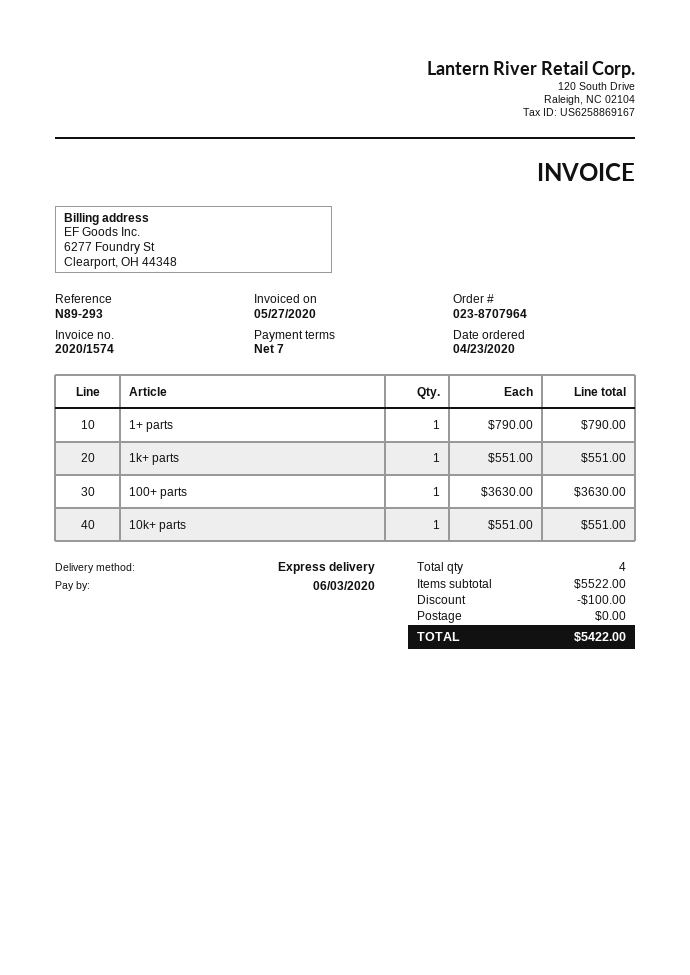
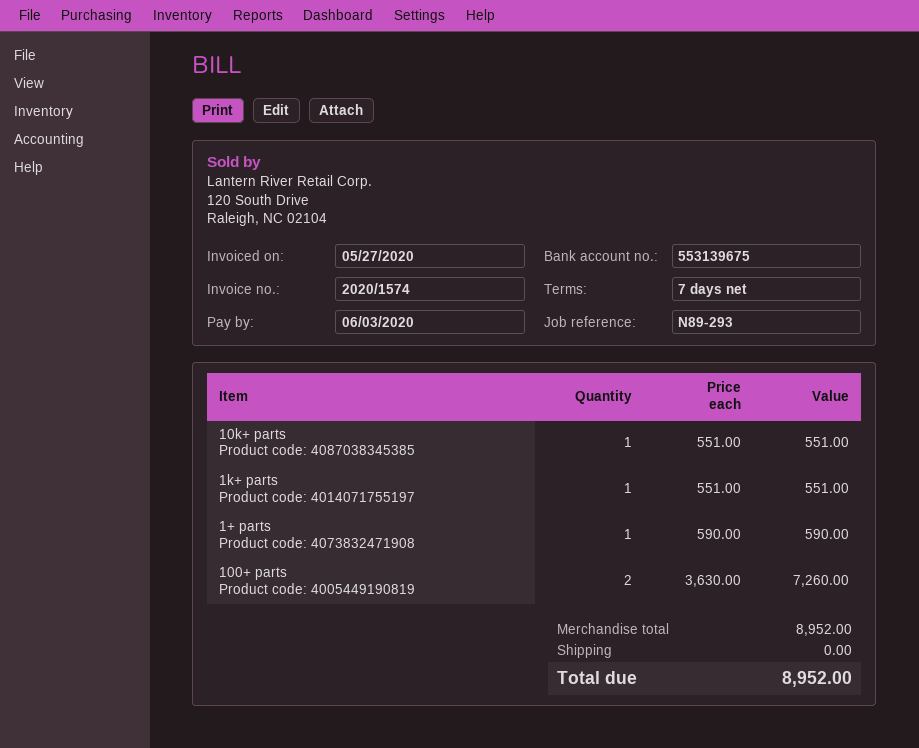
1+ parts: 1 x 790.00 = 790.00 -> 1 x 590.00 = 590.00
100+ parts: 1 x 3630.00 = 3630.00 -> 2 x 3630.00 = 7260.00
subtotal: 5522.00 -> 8952.00
discount: 100.00 -> none
total: 5422.00 -> 8952.00

